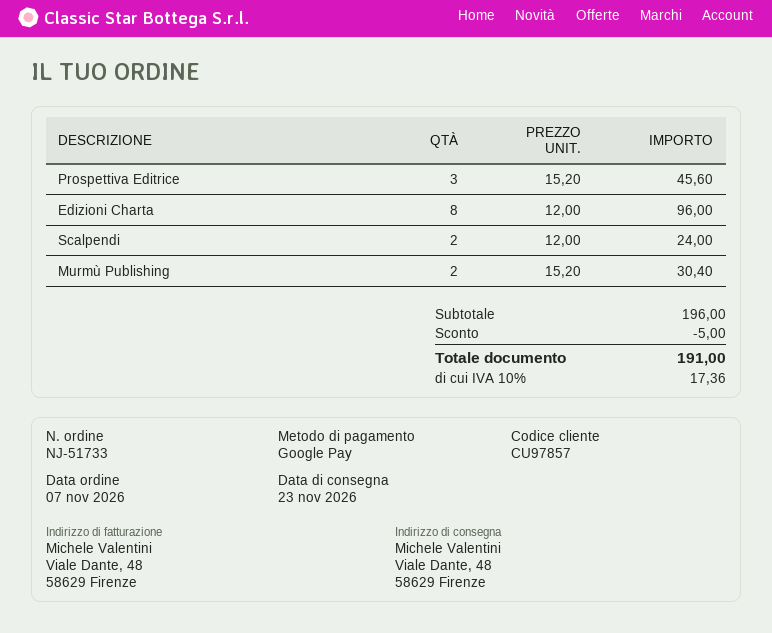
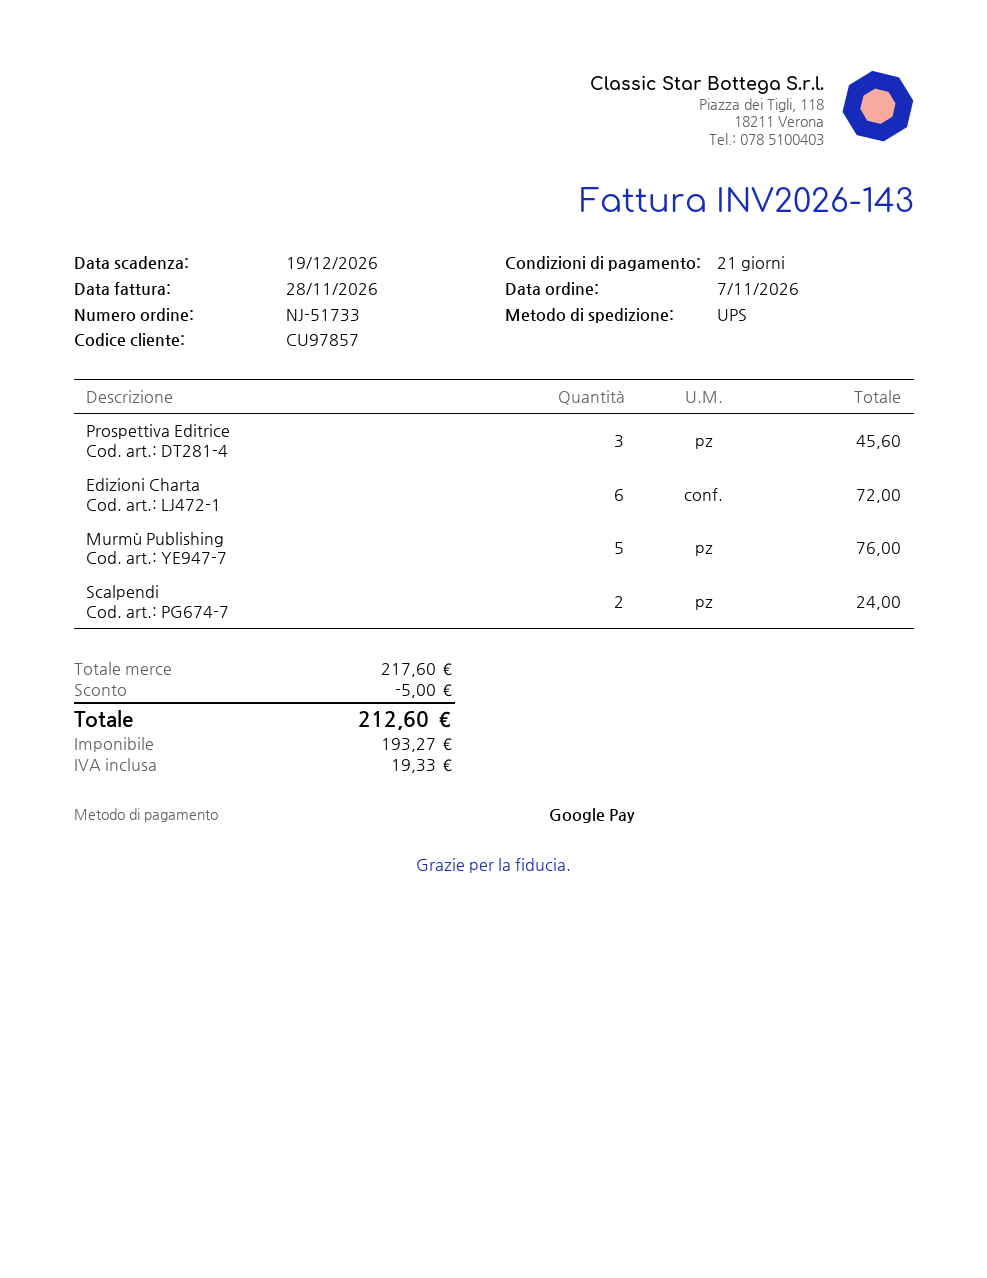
Edizioni Charta: 8 for 96.00 -> 6 for 72.00
Murmù Publishing: 2 for 30.40 -> 5 for 76.00
subtotal: 196.00 -> 217.60
tax: 17.36 -> 19.33
total: 191.00 -> 212.60

